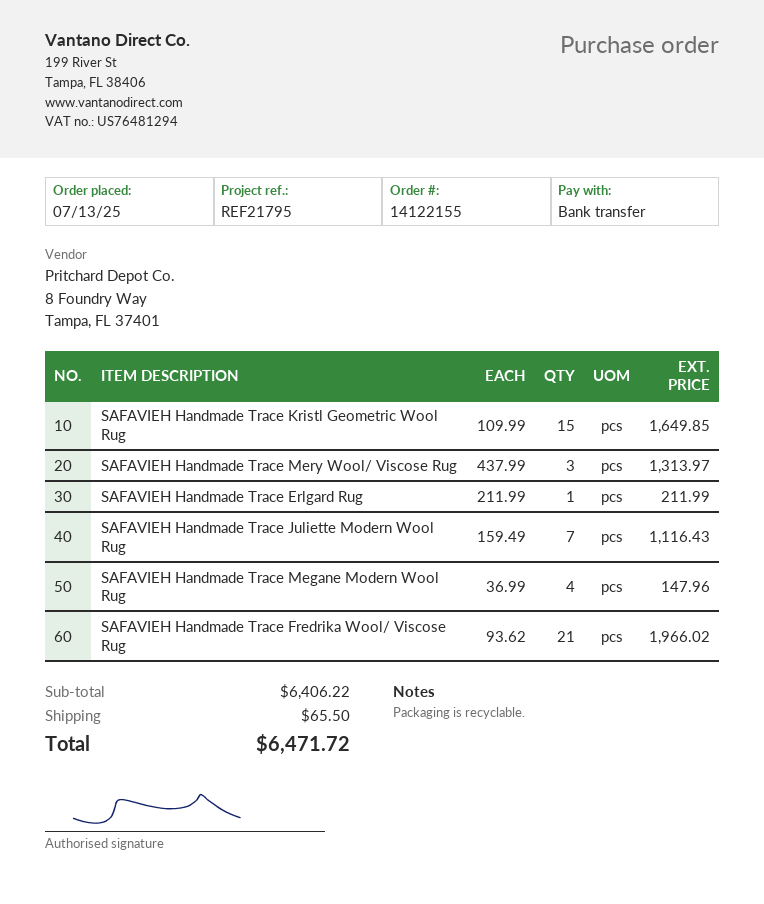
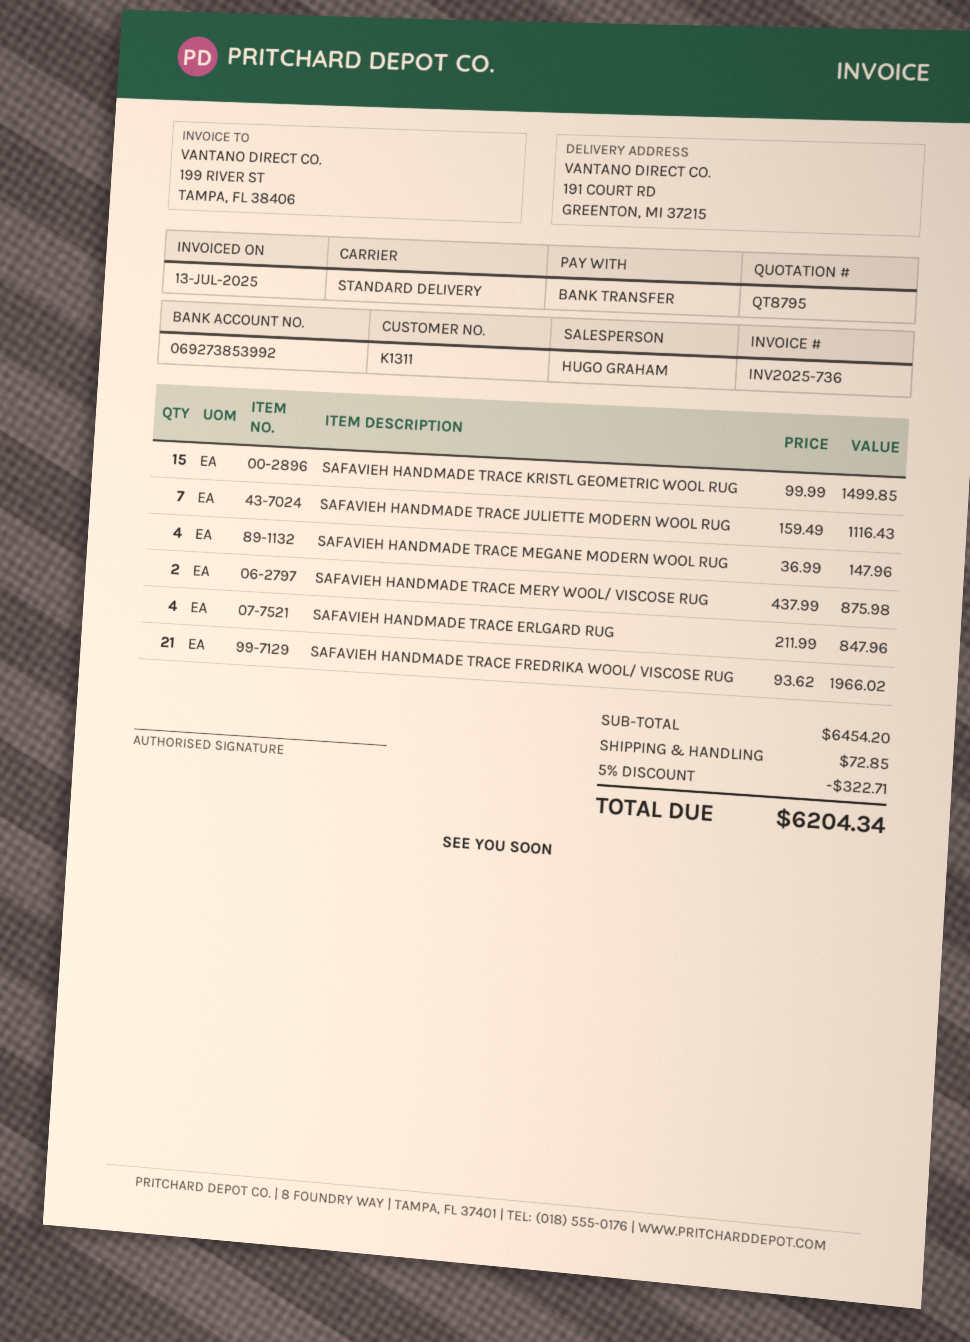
SAFAVIEH Handmade Trace Kristl Geometric Wool Rug: 15 x 109.99 = 1649.85 -> 15 x 99.99 = 1499.85
SAFAVIEH Handmade Trace Mery Wool/ Viscose Rug: 3 x 437.99 = 1313.97 -> 2 x 437.99 = 875.98
SAFAVIEH Handmade Trace Erlgard Rug: 1 x 211.99 = 211.99 -> 4 x 211.99 = 847.96
subtotal: 6406.22 -> 6454.20
discount: none -> 5% = 322.71
shipping: 65.50 -> 72.85
total: 6471.72 -> 6204.34

